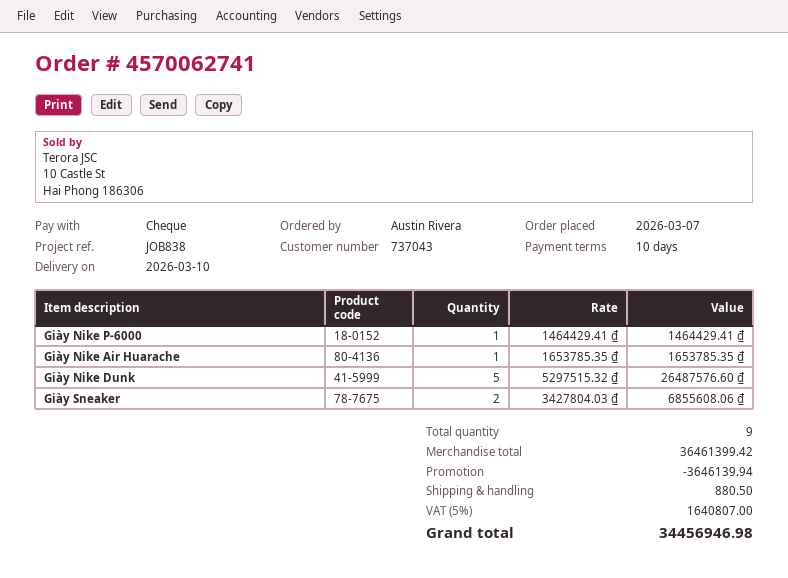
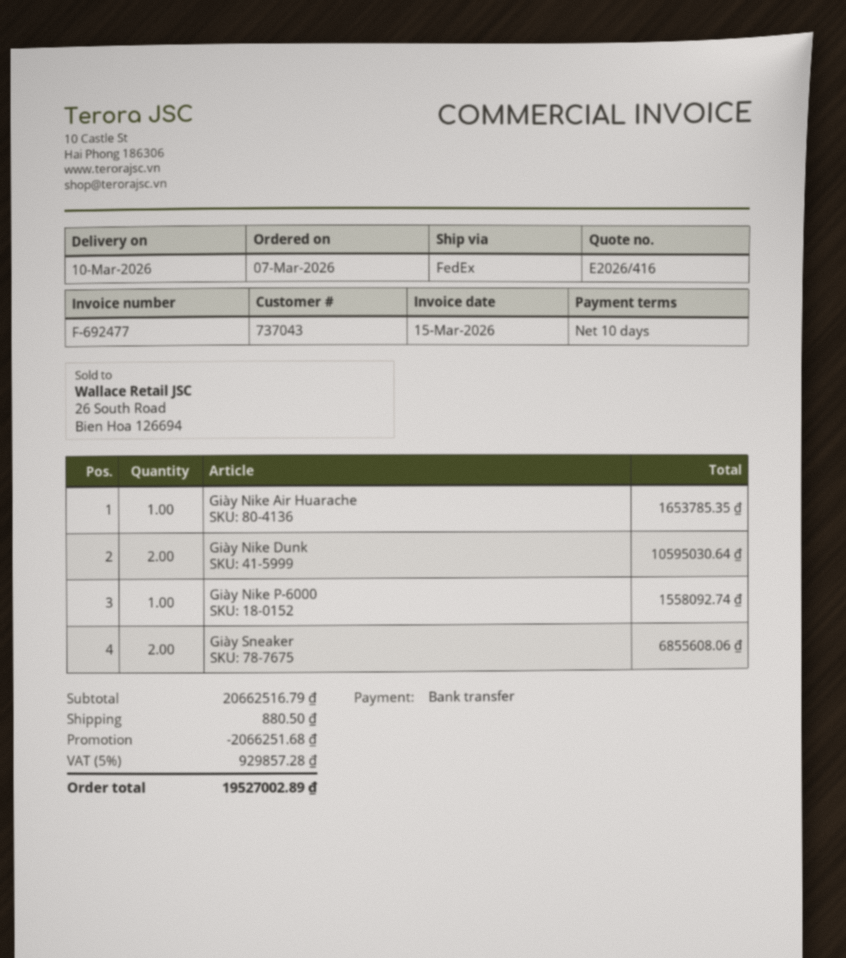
payment method: cheque -> bank transfer
Giày Nike P-6000: 1 for 1464429.41 -> 1 for 1558092.74
Giày Nike Dunk: 5 for 26487576.60 -> 2 for 10595030.64
subtotal: 36461399.42 -> 20662516.79
discount: 3646139.94 -> 2066251.68
tax: 5% = 1640807.00 -> 5% = 929857.28
total: 34456946.98 -> 19527002.89

